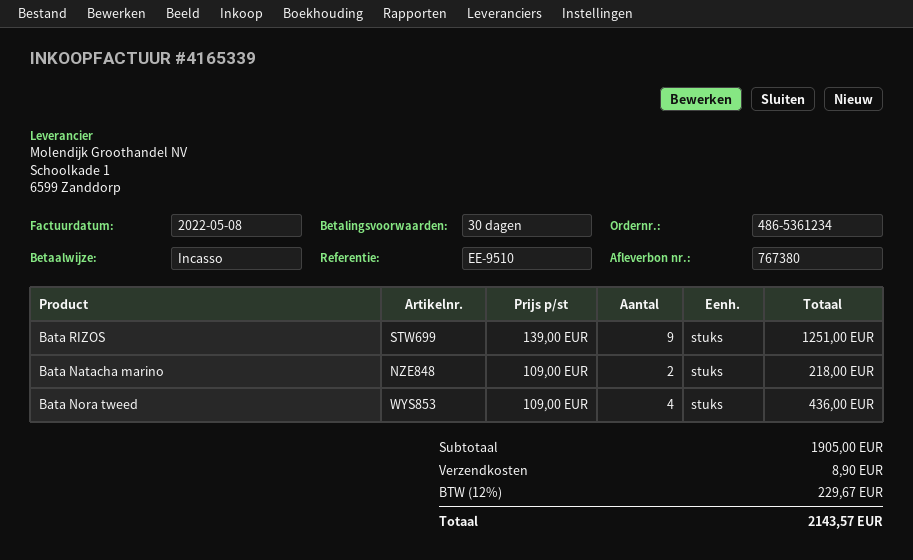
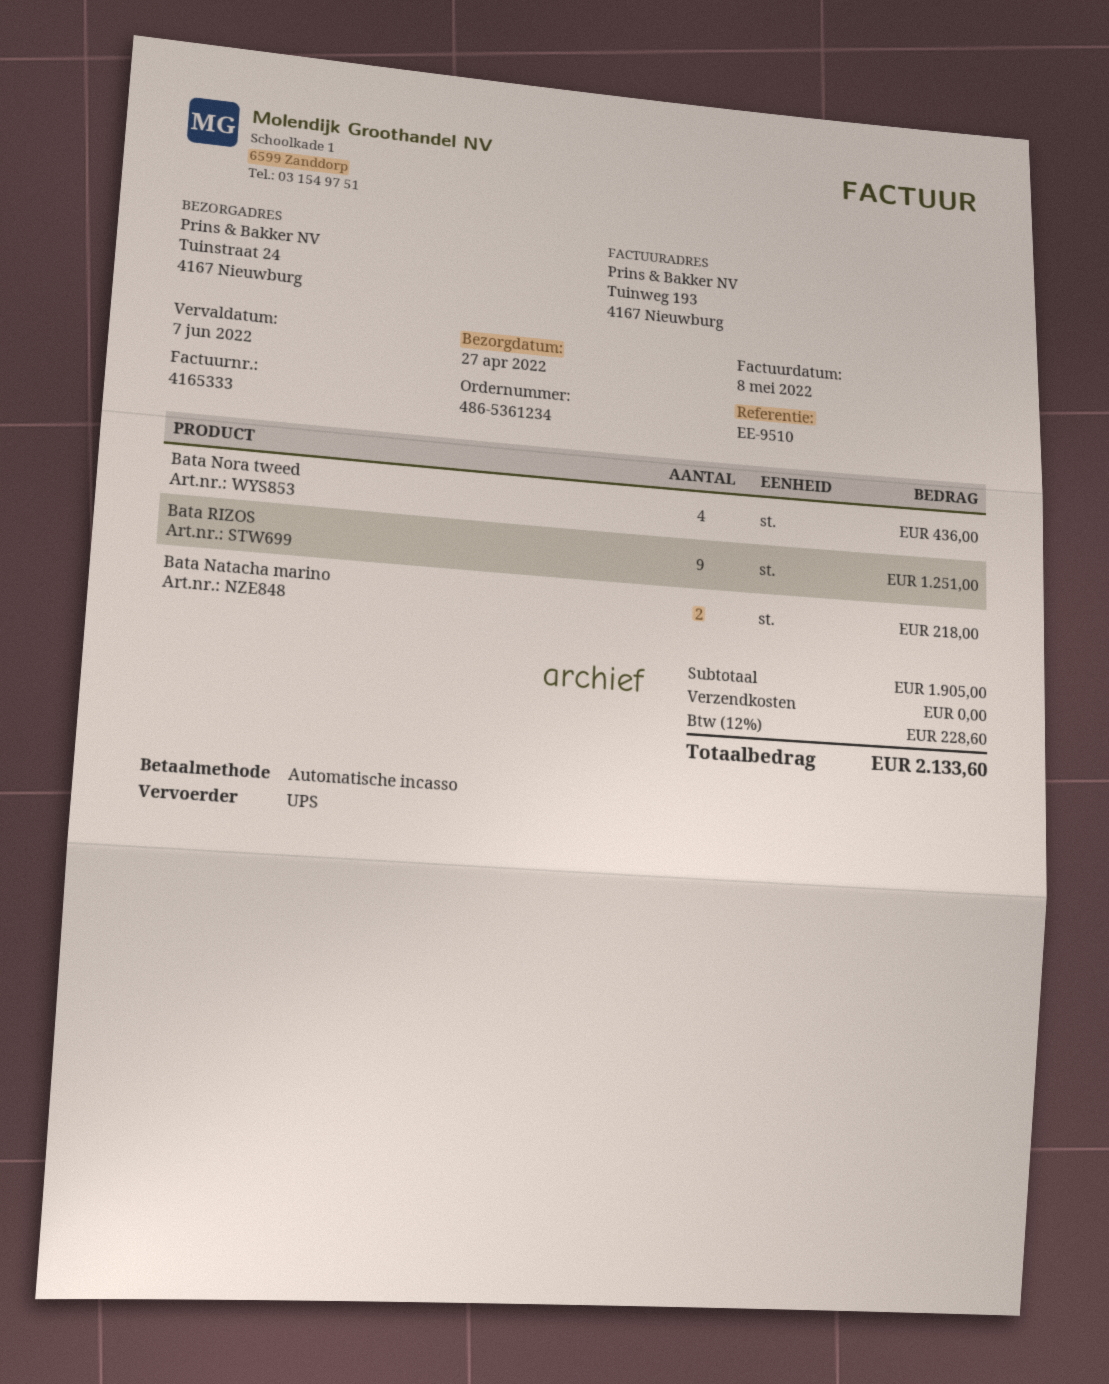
invoice number: 4165339 -> 4165333
shipping: 8.90 -> 0.00
tax: 12% = 229.67 -> 12% = 228.60
total: 2143.57 -> 2133.60

